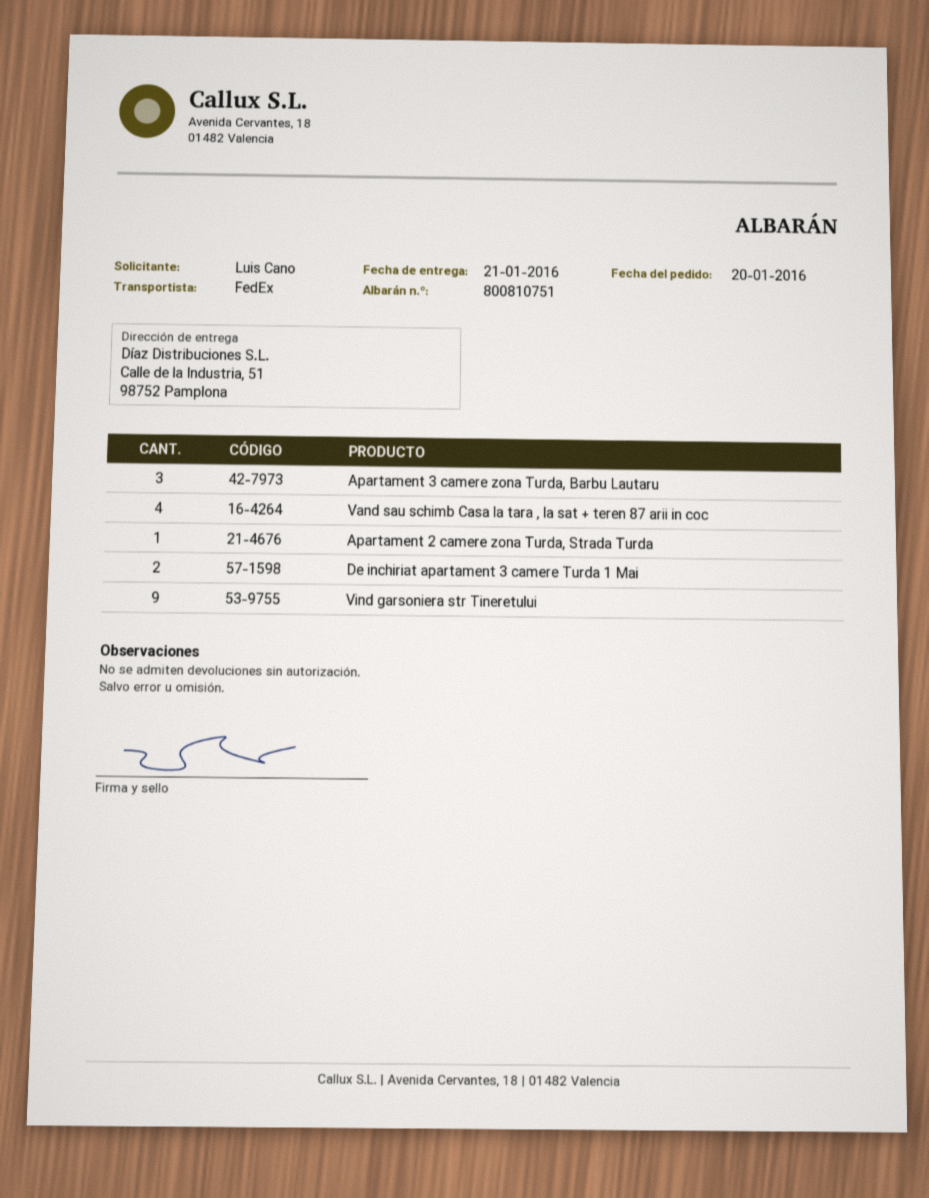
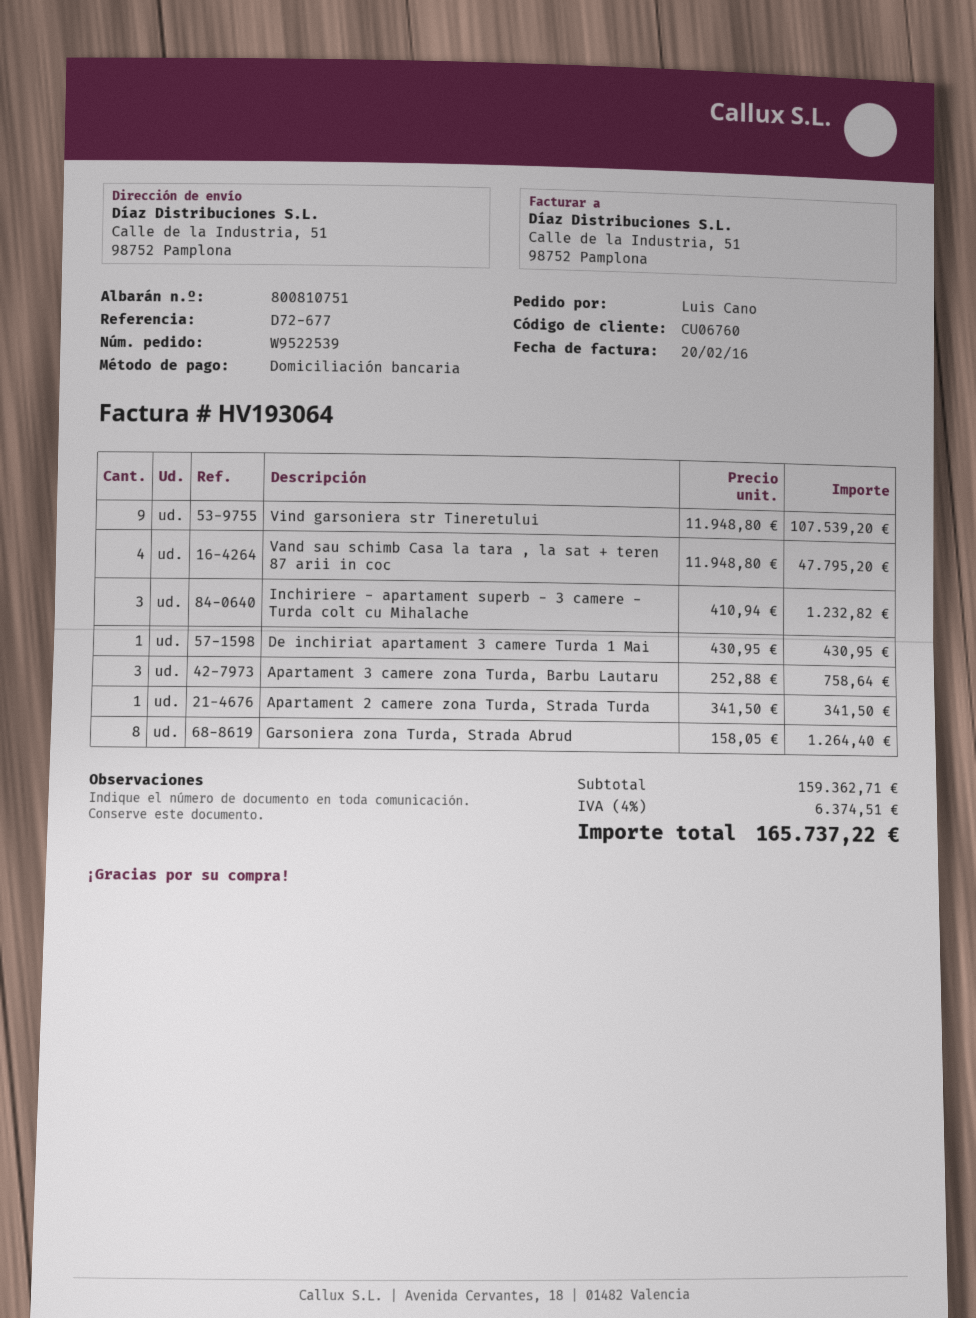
De inchiriat apartament 3 camere Turda 1 Mai: 2 -> 1
Inchiriere - apartament superb - 3 camere - Turda colt cu Mihalache: none -> 3
Garsoniera zona Turda, Strada Abrud: none -> 8

